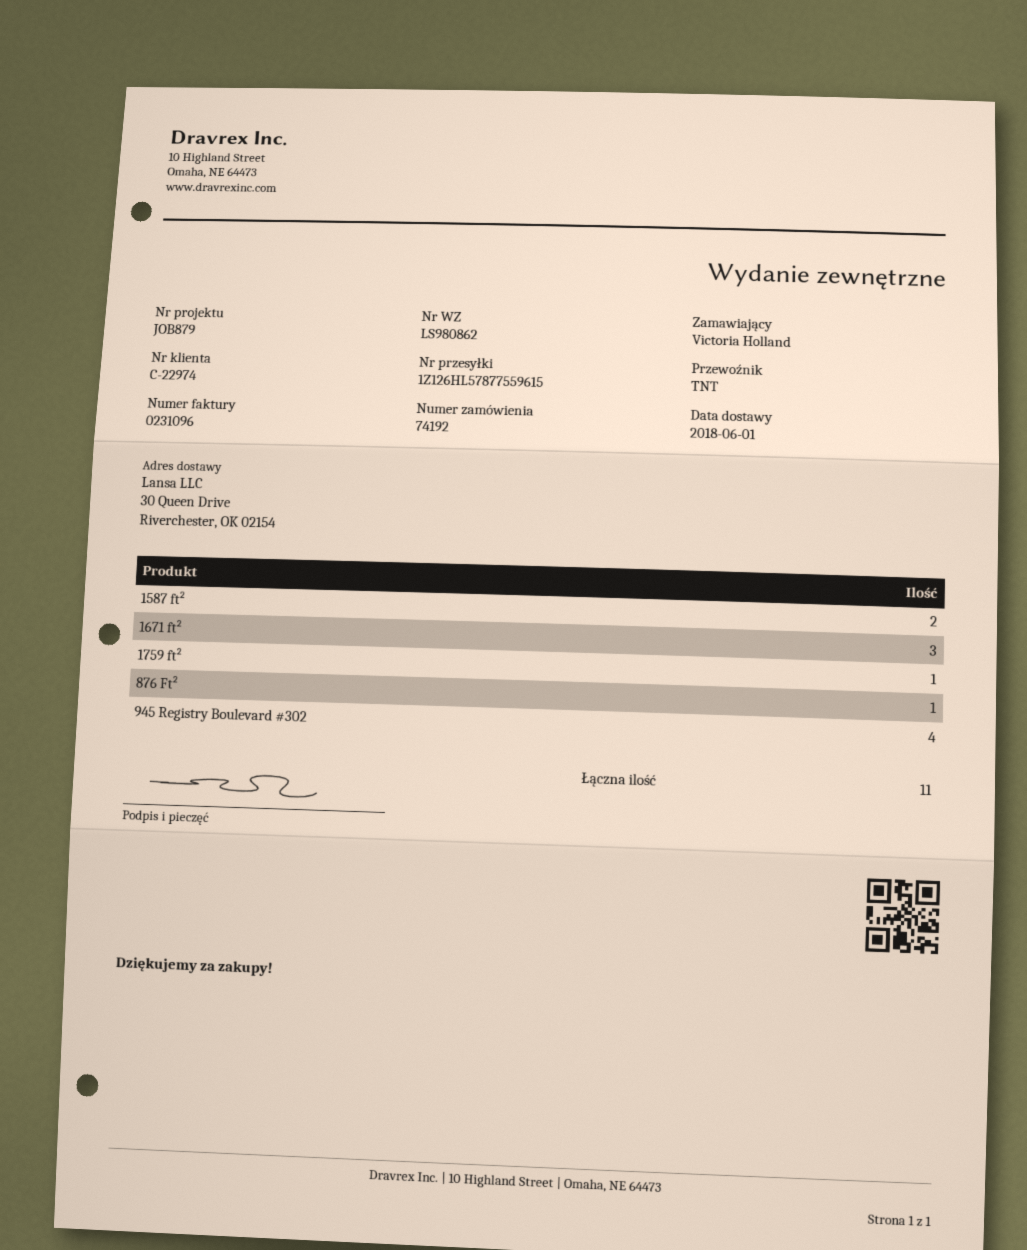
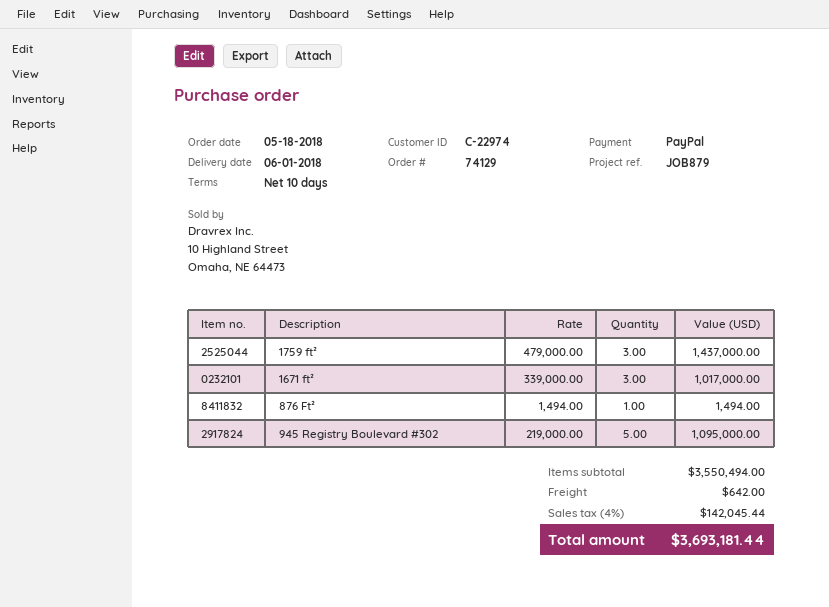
order number: 74192 -> 74129
1587 ft²: 2 -> none
1759 ft²: 1 -> 3
945 Registry Boulevard #302: 4 -> 5

